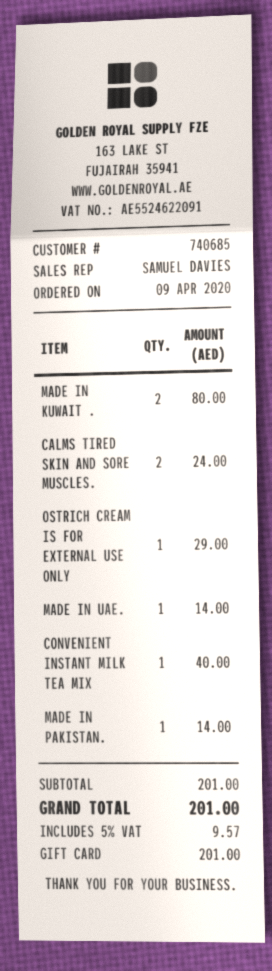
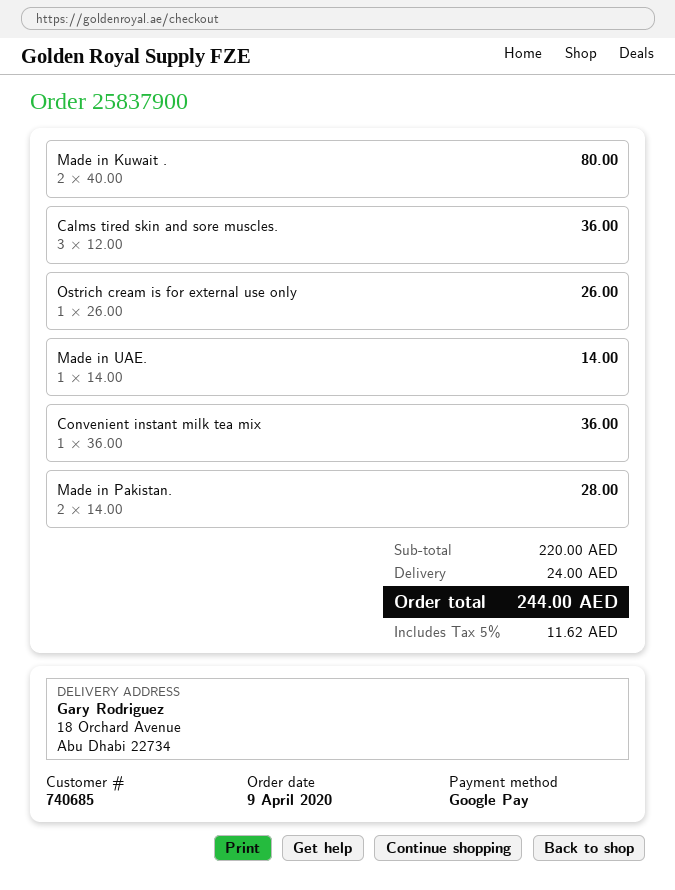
payment method: gift card -> Google Pay
CALMS TIRED SKIN AND SORE MUSCLES.: 2 for 24.00 -> 3 for 36.00
OSTRICH CREAM IS FOR EXTERNAL USE ONLY: 1 for 29.00 -> 1 for 26.00
CONVENIENT INSTANT MILK TEA MIX: 1 for 40.00 -> 1 for 36.00
MADE IN PAKISTAN.: 1 for 14.00 -> 2 for 28.00
subtotal: 201.00 -> 220.00
shipping: none -> 24.00
tax: 5% = 9.57 -> 5% = 11.62
total: 201.00 -> 244.00

